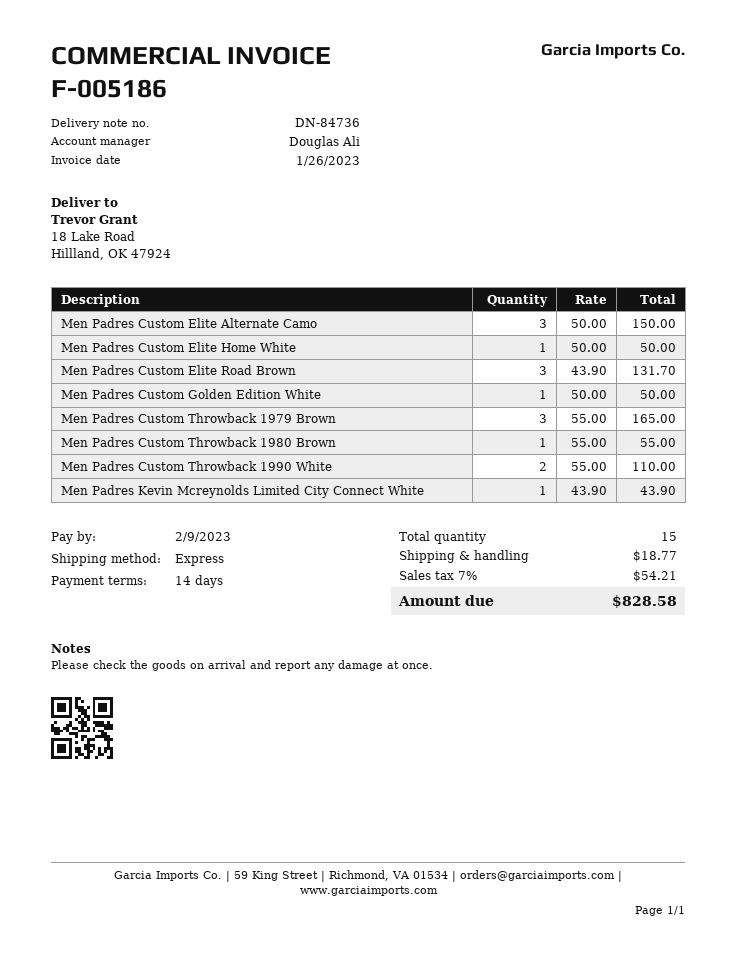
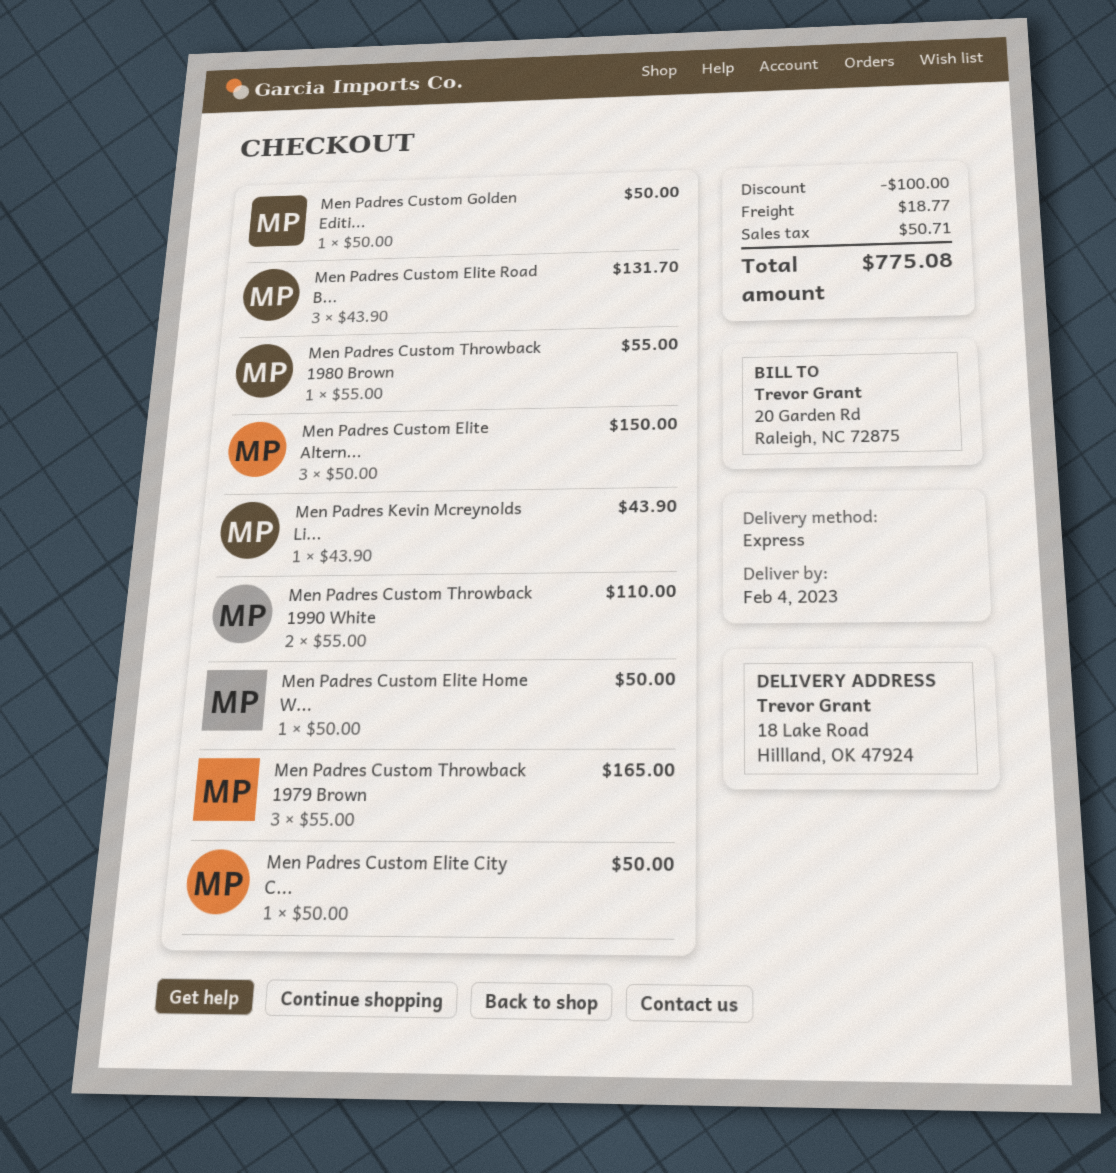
Men Padres Custom Elite City C...: none -> 1 x 50.00 = 50.00
discount: none -> 100.00
tax: 54.21 -> 50.71
total: 828.58 -> 775.08

